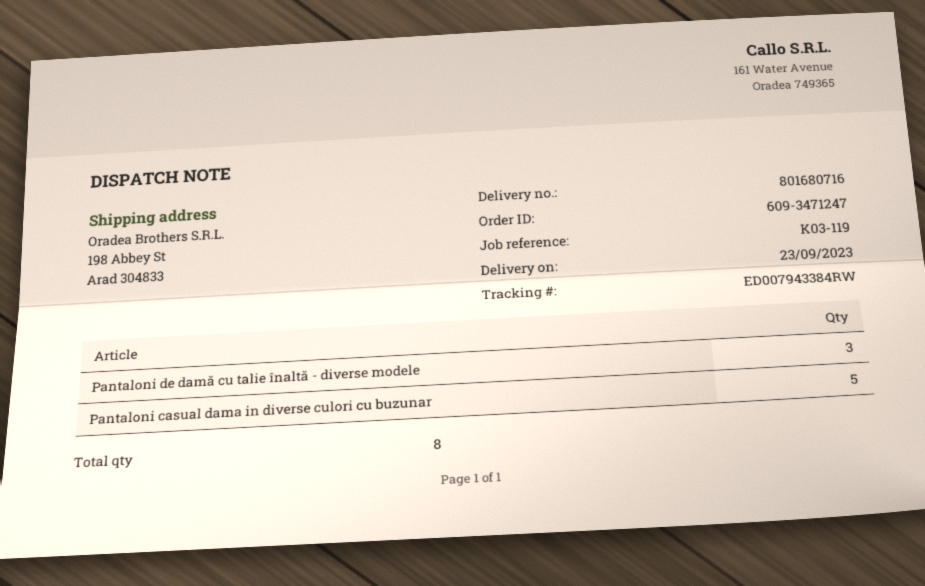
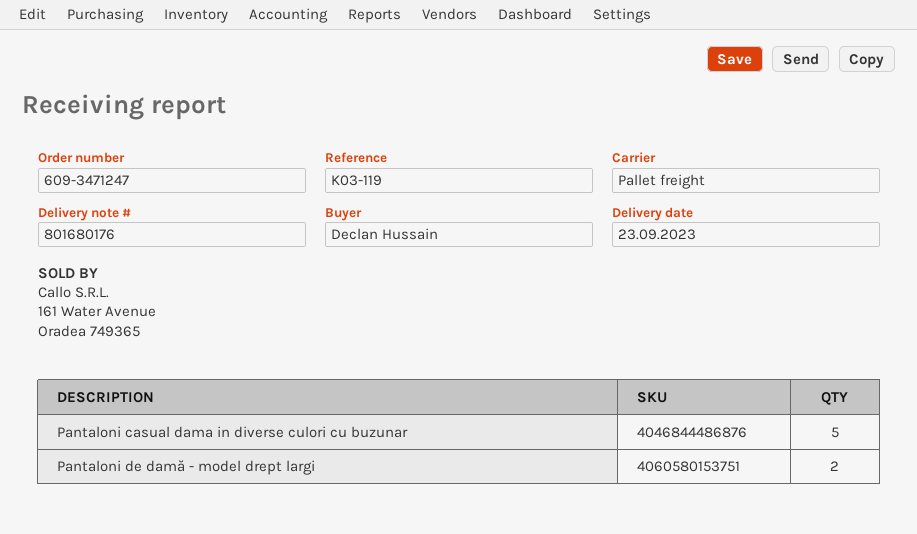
delivery note number: 801680716 -> 801680176
Pantaloni de damă cu talie înaltă - diverse modele: 3 -> none
Pantaloni de damă - model drept largi: none -> 2

